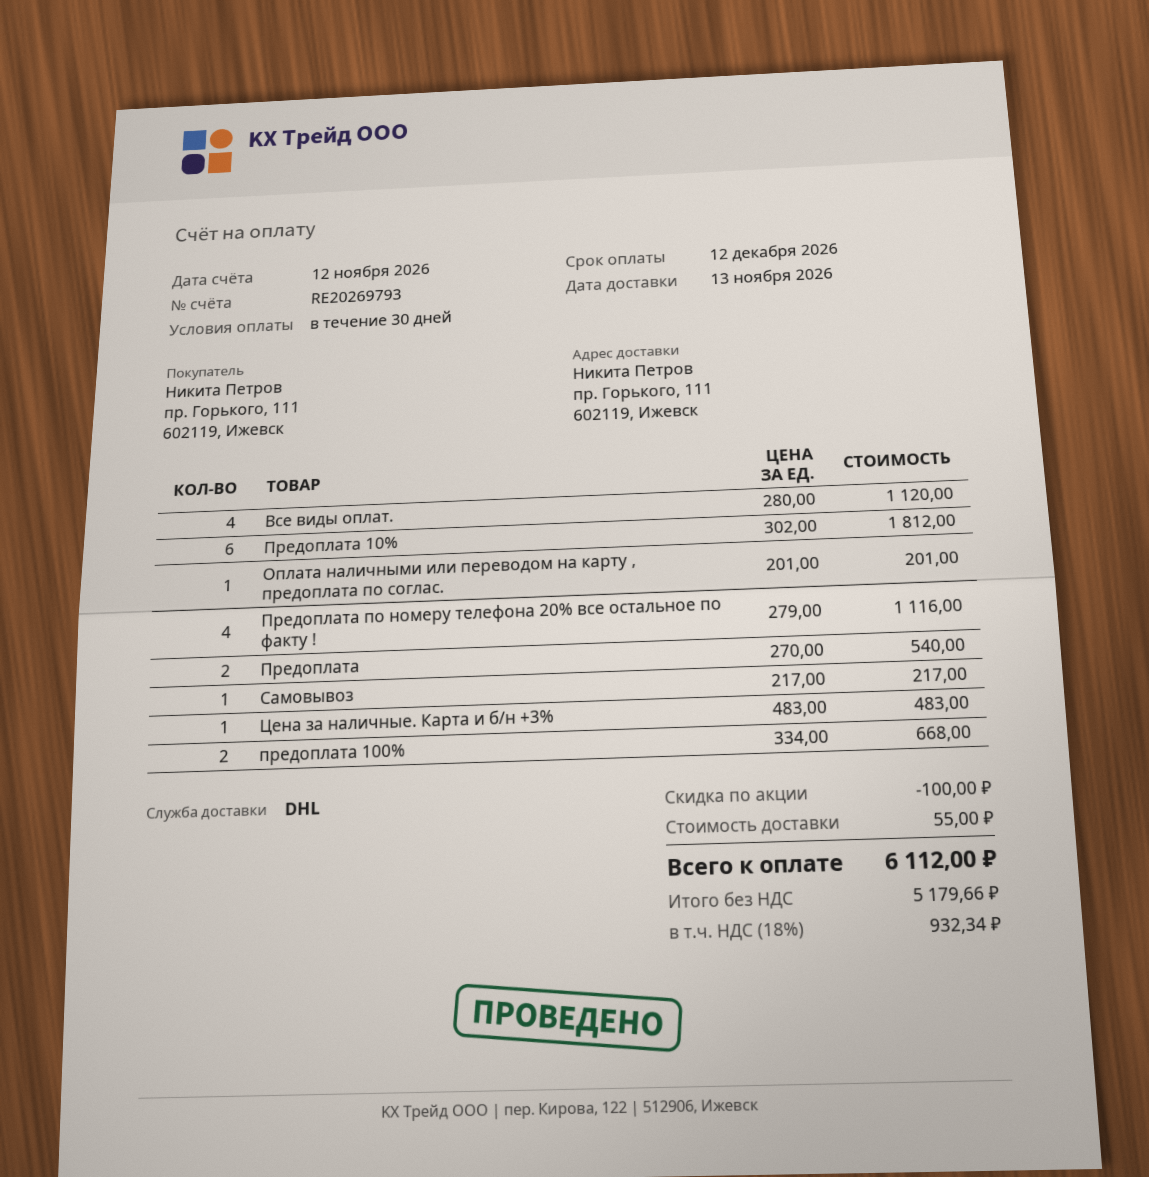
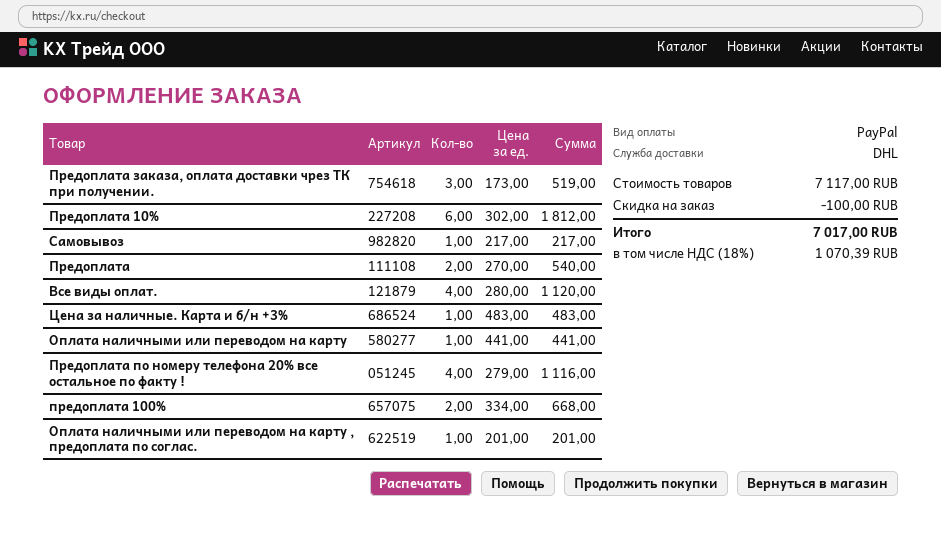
Предоплата заказа, оплата доставки чрез ТК при получении.: none -> 3 x 173.00 = 519.00
Оплата наличными или переводом на карту: none -> 1 x 441.00 = 441.00
shipping: 55.00 -> none
tax: 18% = 932.34 -> 18% = 1070.39
total: 6112.00 -> 7017.00

